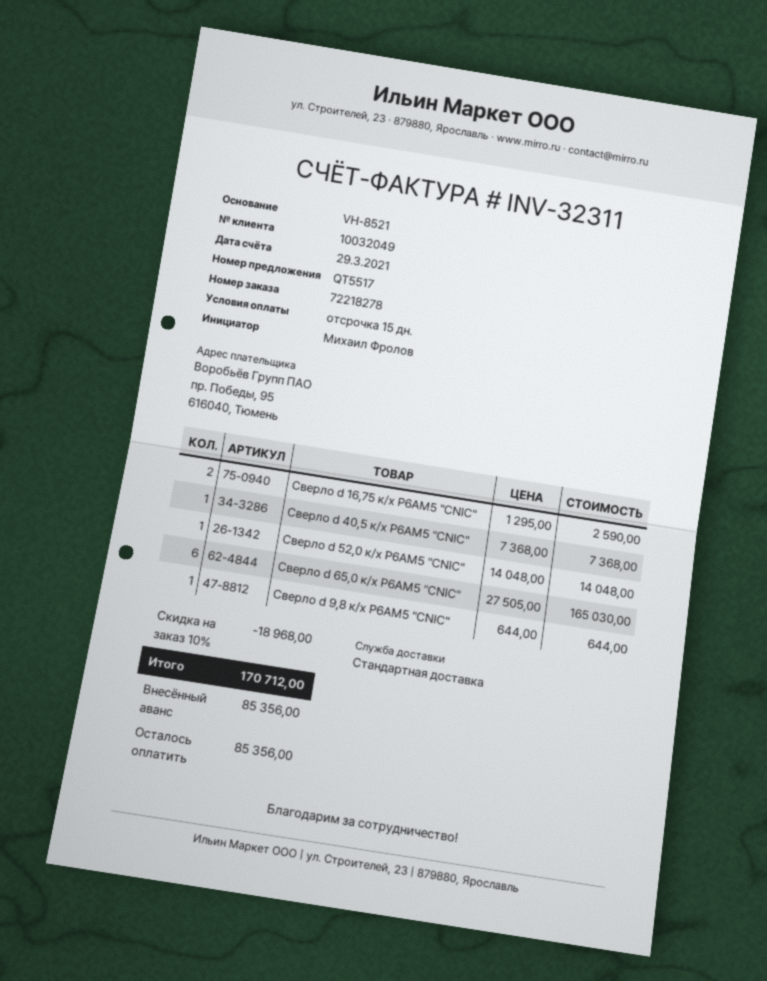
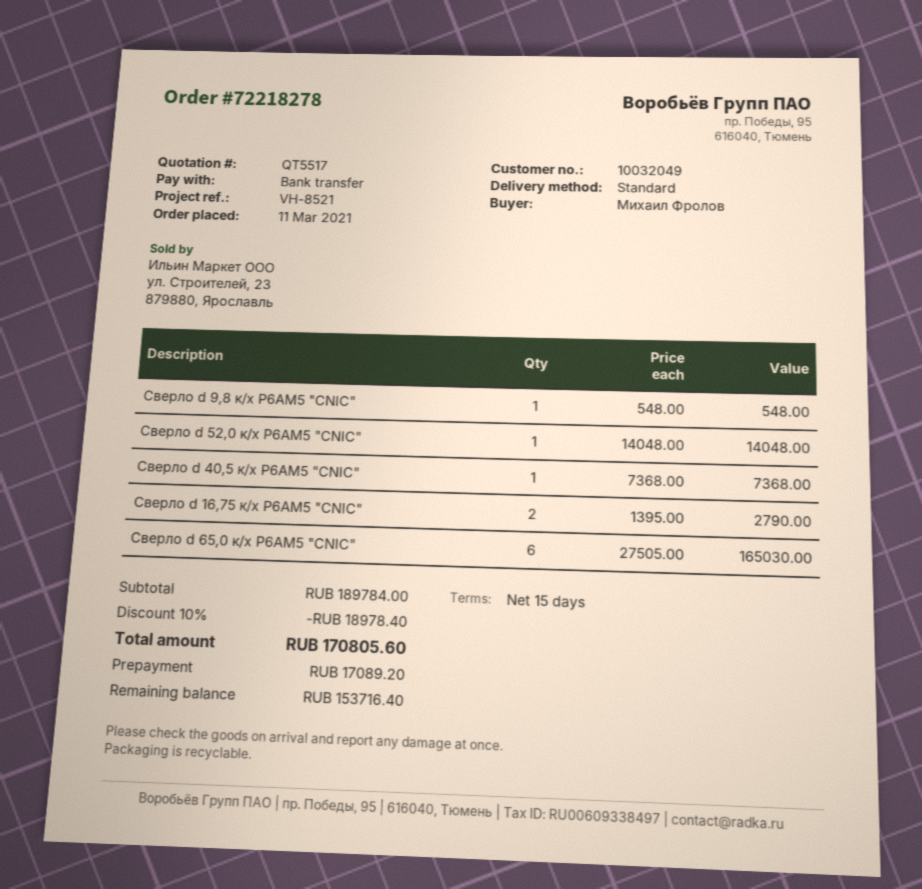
Сверло d 16,75 к/х Р6АМ5 "CNIC": 2 x 1295.00 = 2590.00 -> 2 x 1395.00 = 2790.00
Сверло d 9,8 к/х Р6АМ5 "CNIC": 1 x 644.00 = 644.00 -> 1 x 548.00 = 548.00
discount: 10% = 18968.00 -> 10% = 18978.40
total: 170712.00 -> 170805.60
deposit: 85356.00 -> 17089.20
balance: 85356.00 -> 153716.40

